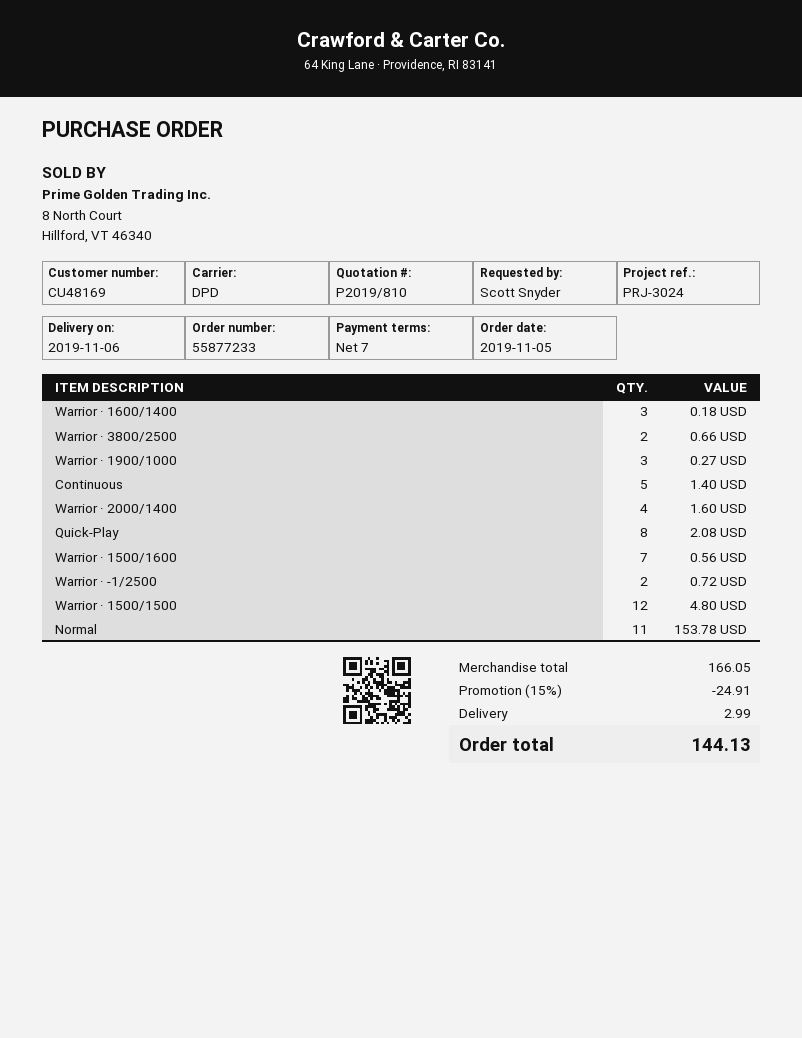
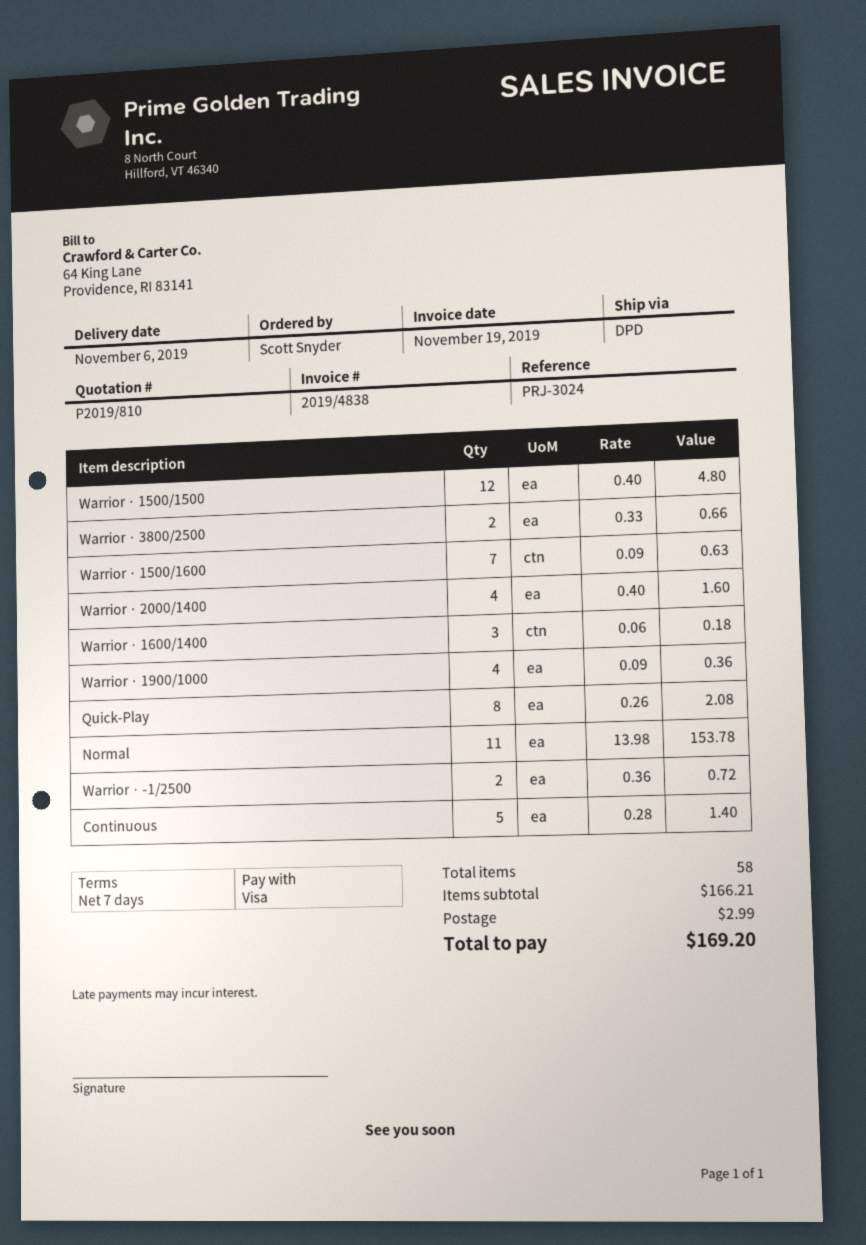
Warrior · 1900/1000: 3 for 0.27 -> 4 for 0.36
Warrior · 1500/1600: 7 for 0.56 -> 7 for 0.63
subtotal: 166.05 -> 166.21
discount: 15% = 24.91 -> none
total: 144.13 -> 169.20

